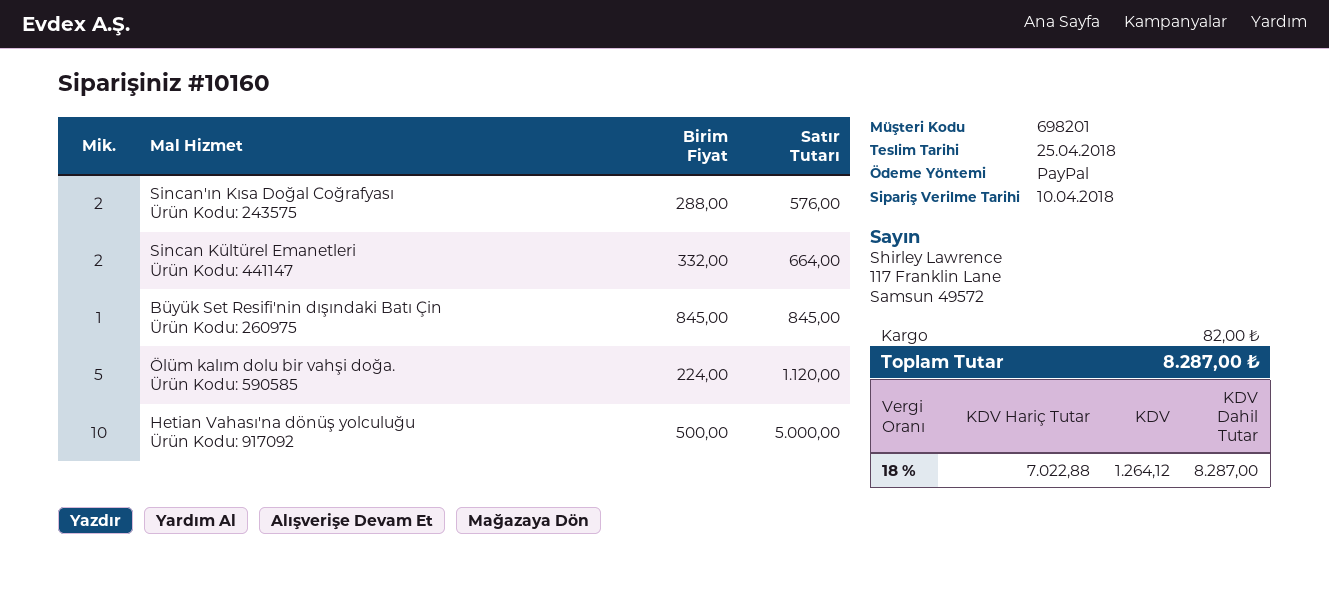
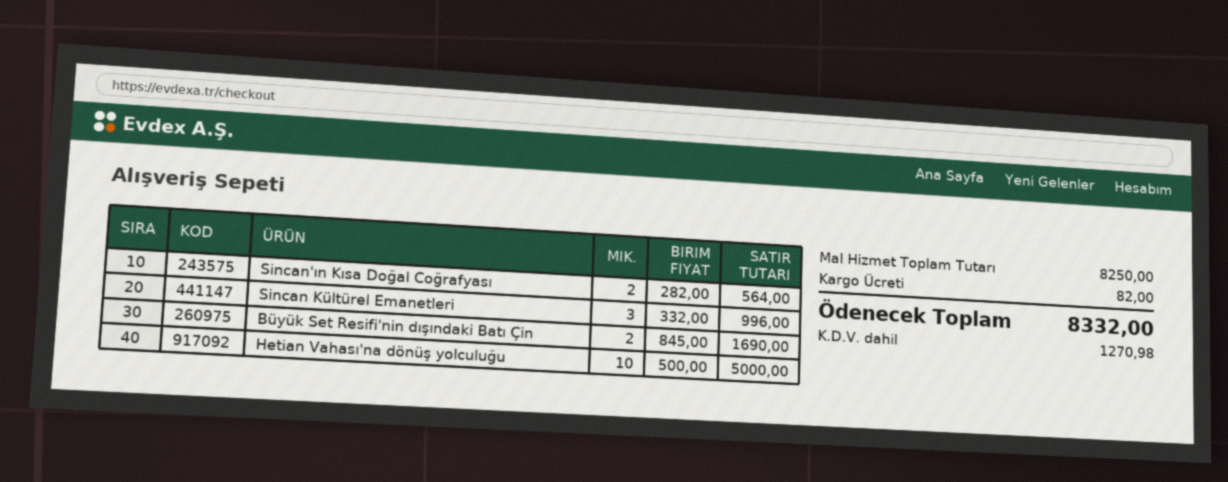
Sincan'ın Kısa Doğal Coğrafyası: 2 x 288.00 = 576.00 -> 2 x 282.00 = 564.00
Sincan Kültürel Emanetleri: 2 x 332.00 = 664.00 -> 3 x 332.00 = 996.00
Büyük Set Resifi'nin dışındaki Batı Çin: 1 x 845.00 = 845.00 -> 2 x 845.00 = 1690.00
Ölüm kalım dolu bir vahşi doğa.: 5 x 224.00 = 1120.00 -> none
tax: 1264.12 -> 1270.98
total: 8287.00 -> 8332.00

